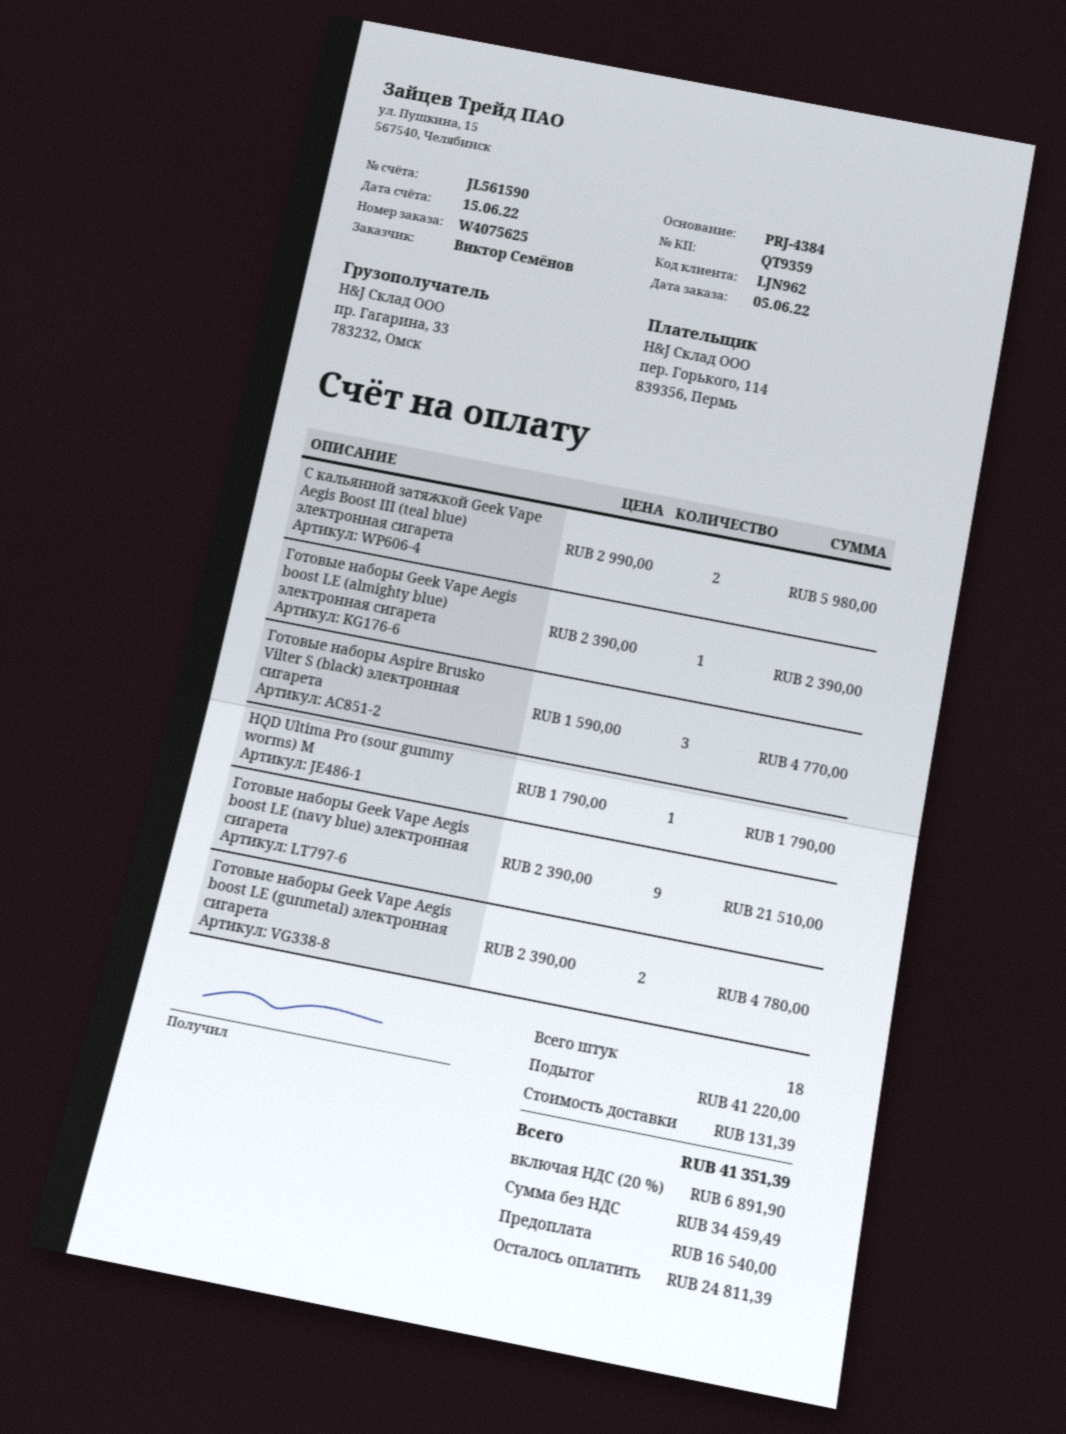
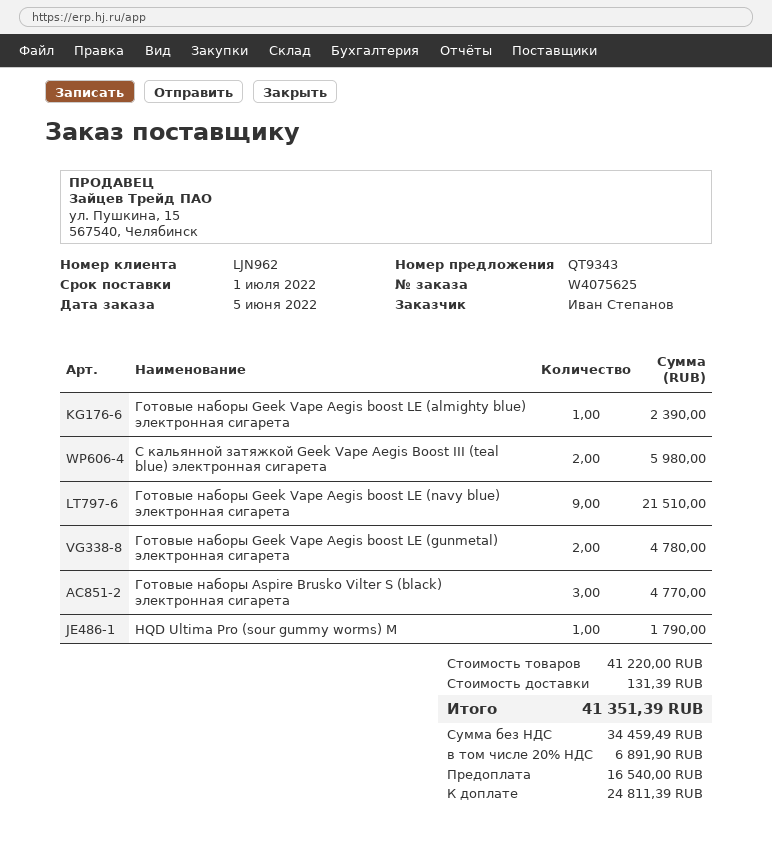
quote number: QT9359 -> QT9343
ordered by: Виктор Семёнов -> Иван Степанов

